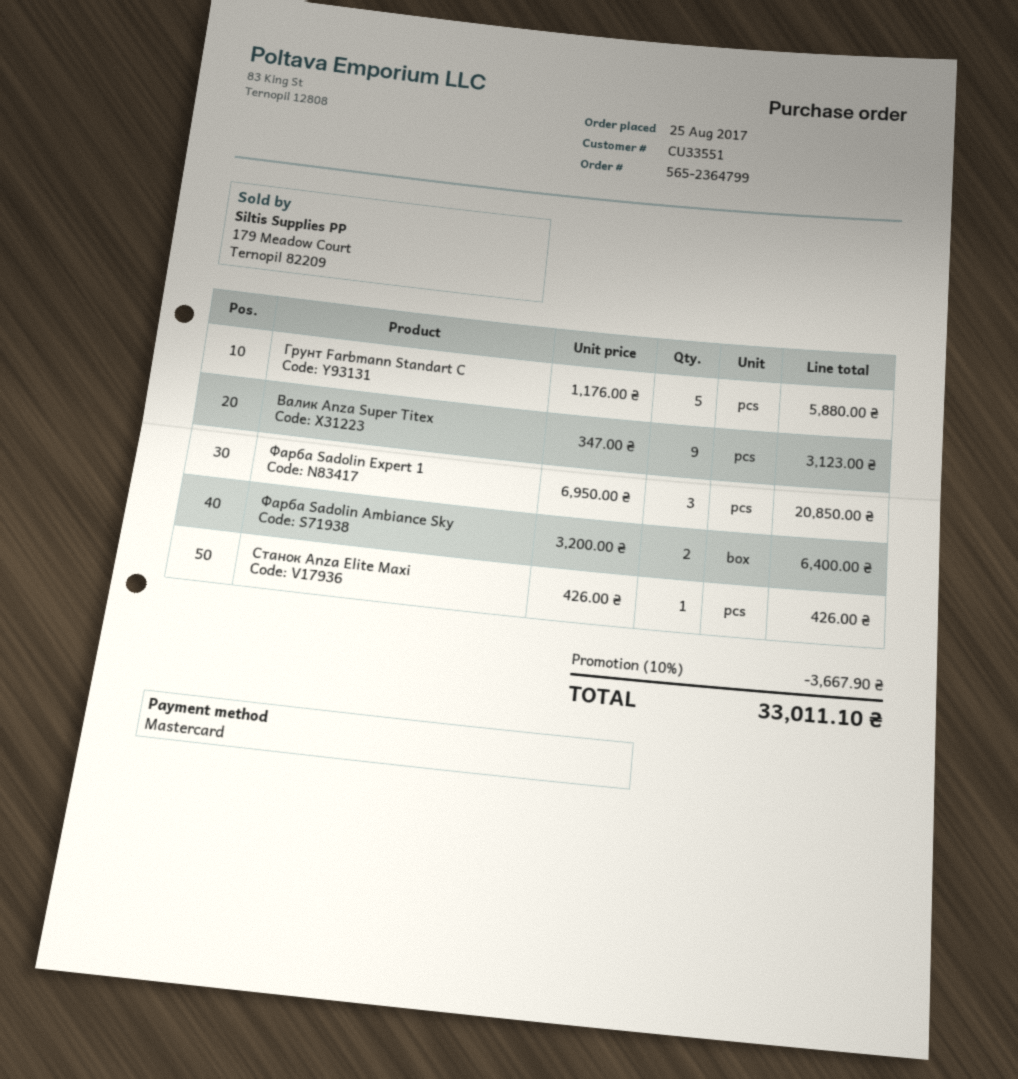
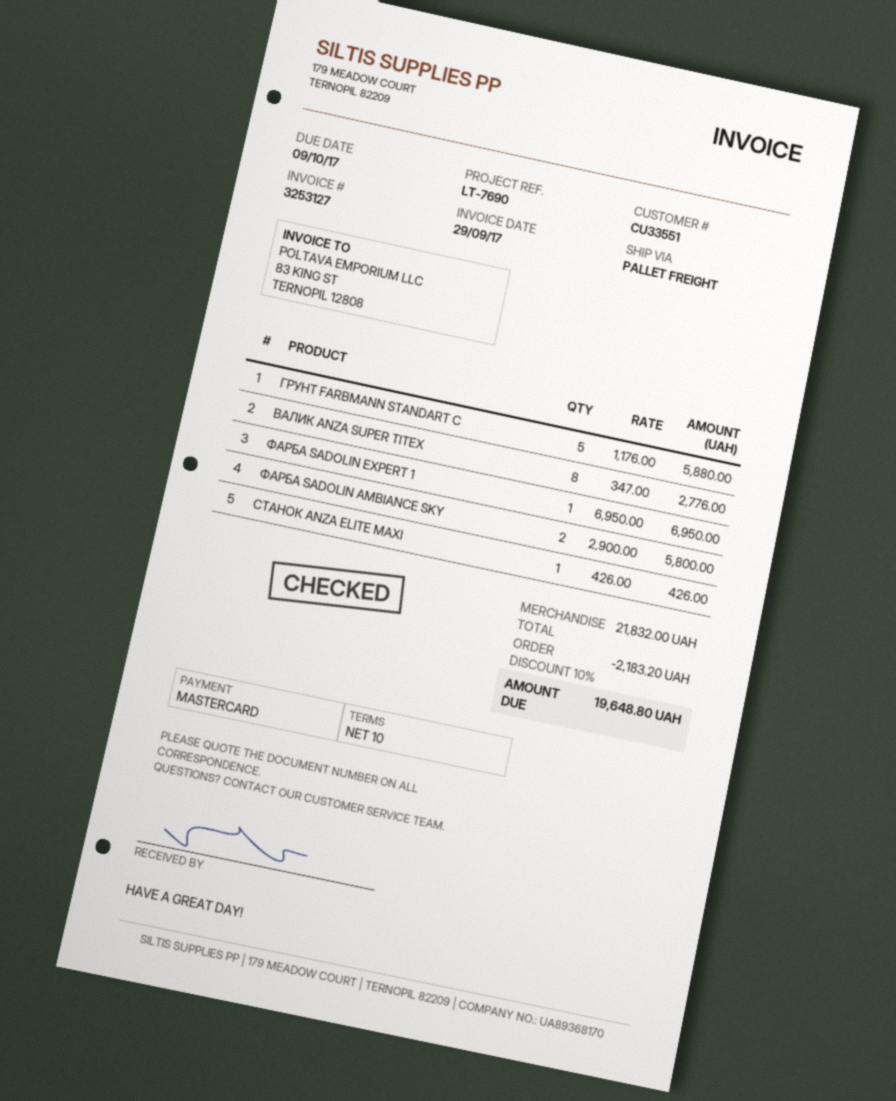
Валик Anza Super Titex: 9 x 347.00 = 3123.00 -> 8 x 347.00 = 2776.00
Фарба Sadolin Expert 1: 3 x 6950.00 = 20850.00 -> 1 x 6950.00 = 6950.00
Фарба Sadolin Ambiance Sky: 2 x 3200.00 = 6400.00 -> 2 x 2900.00 = 5800.00
discount: 10% = 3667.90 -> 10% = 2183.20
total: 33011.10 -> 19648.80

